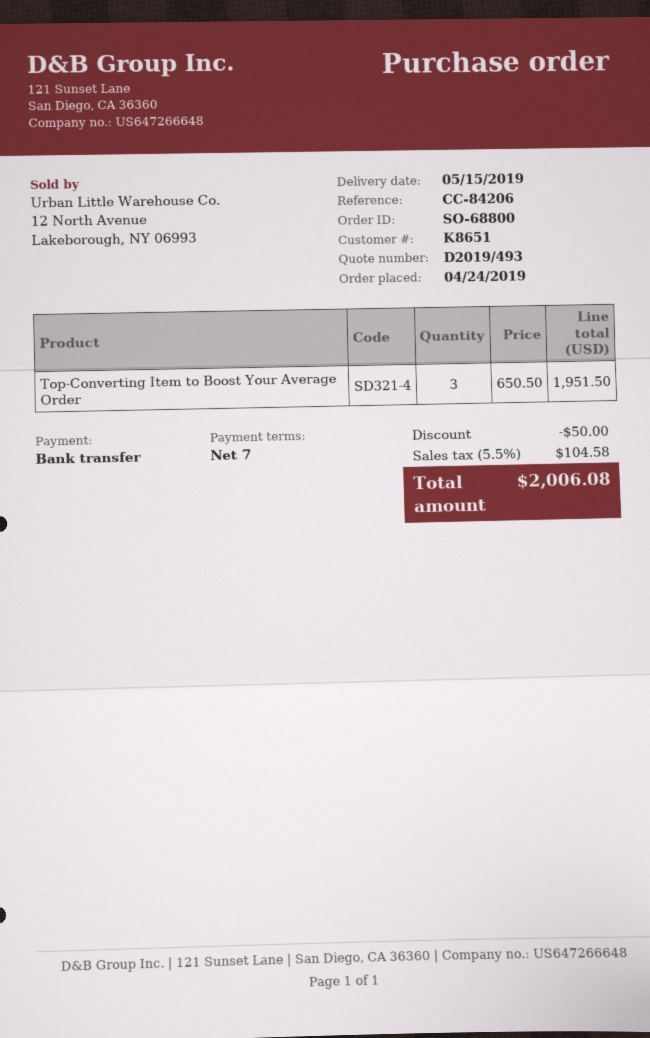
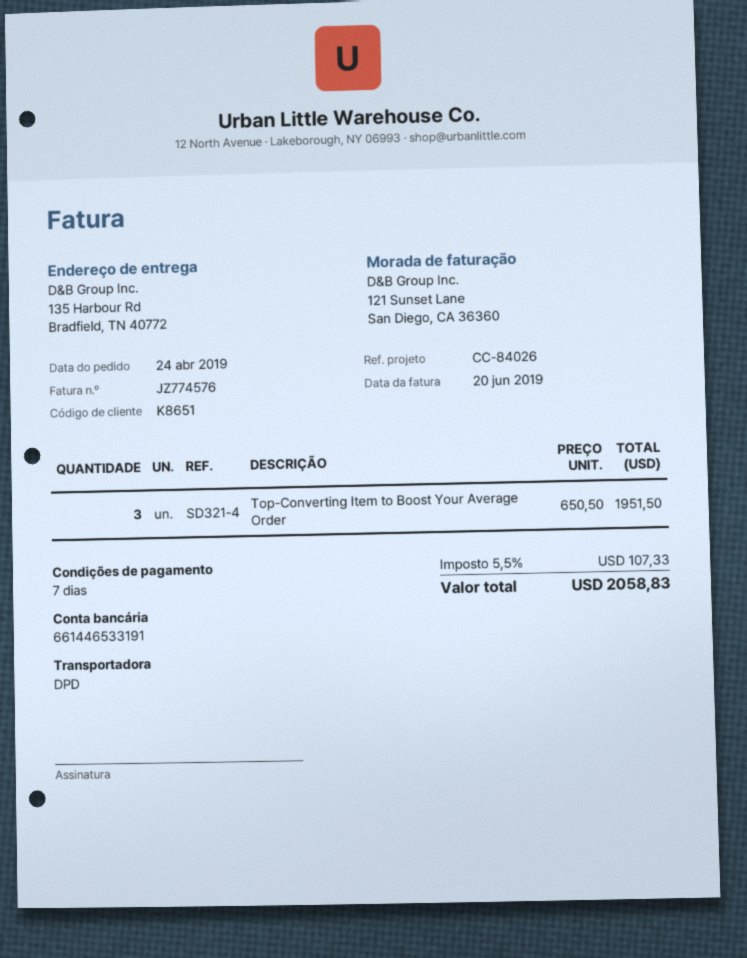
reference: CC-84206 -> CC-84026
discount: 50.00 -> none
tax: 5.5% = 104.58 -> 5.5% = 107.33
total: 2006.08 -> 2058.83

